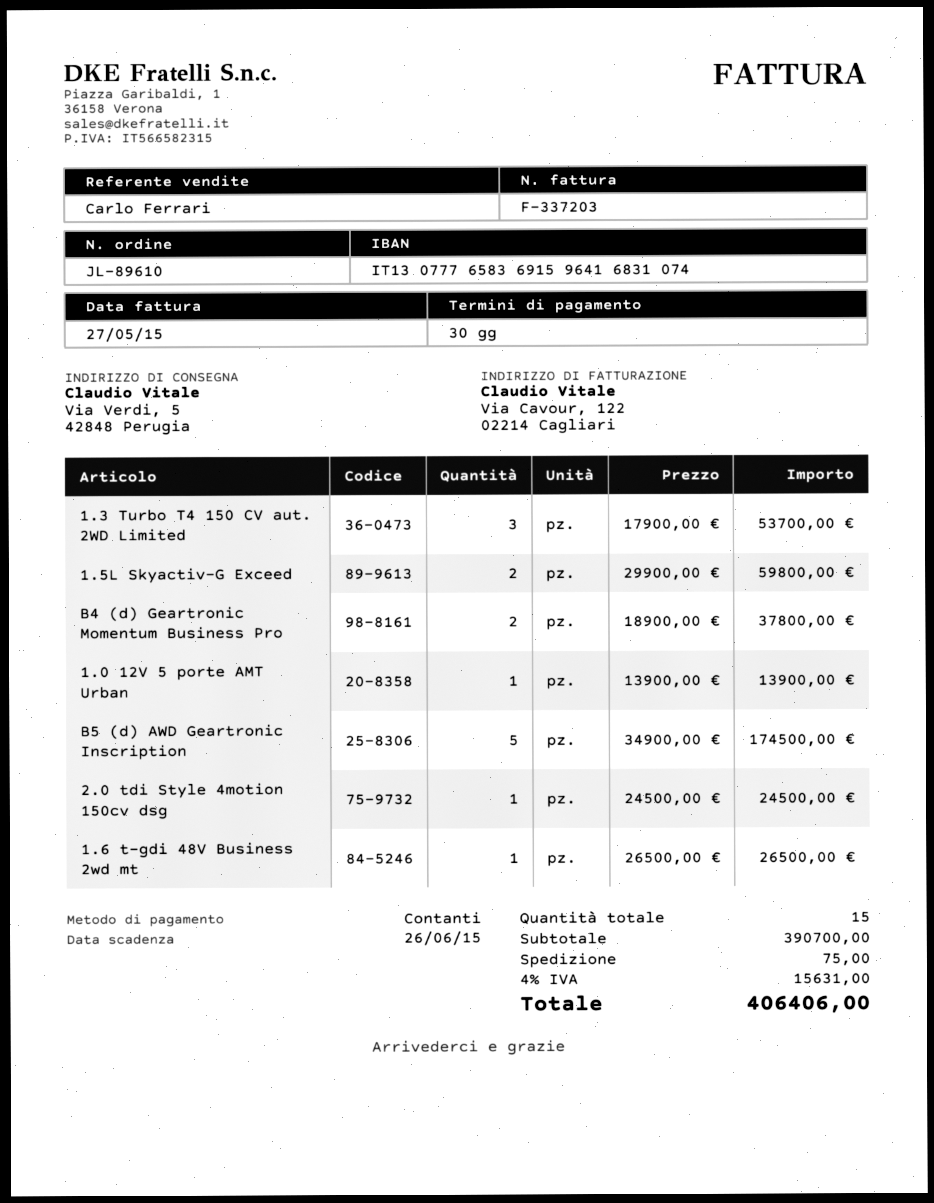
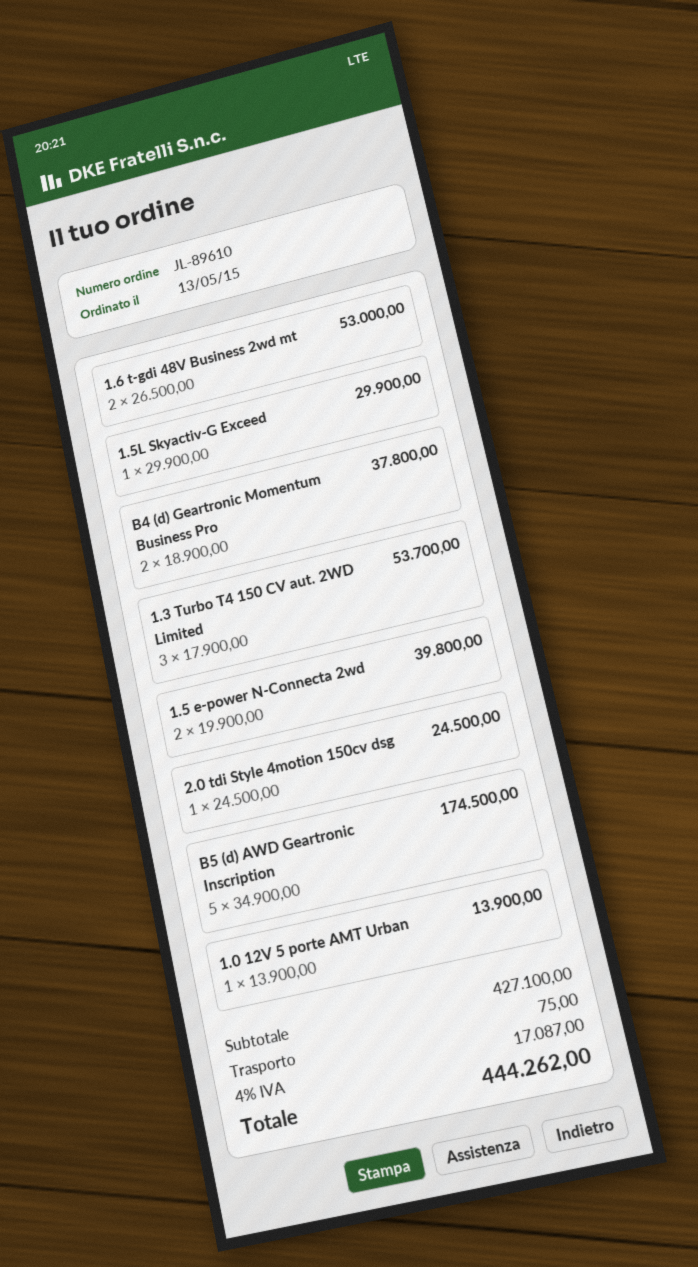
1.5L Skyactiv-G Exceed: 2 x 29900.00 = 59800.00 -> 1 x 29900.00 = 29900.00
1.6 t-gdi 48V Business 2wd mt: 1 x 26500.00 = 26500.00 -> 2 x 26500.00 = 53000.00
1.5 e-power N-Connecta 2wd: none -> 2 x 19900.00 = 39800.00
subtotal: 390700.00 -> 427100.00
tax: 4% = 15631.00 -> 4% = 17087.00
total: 406406.00 -> 444262.00

